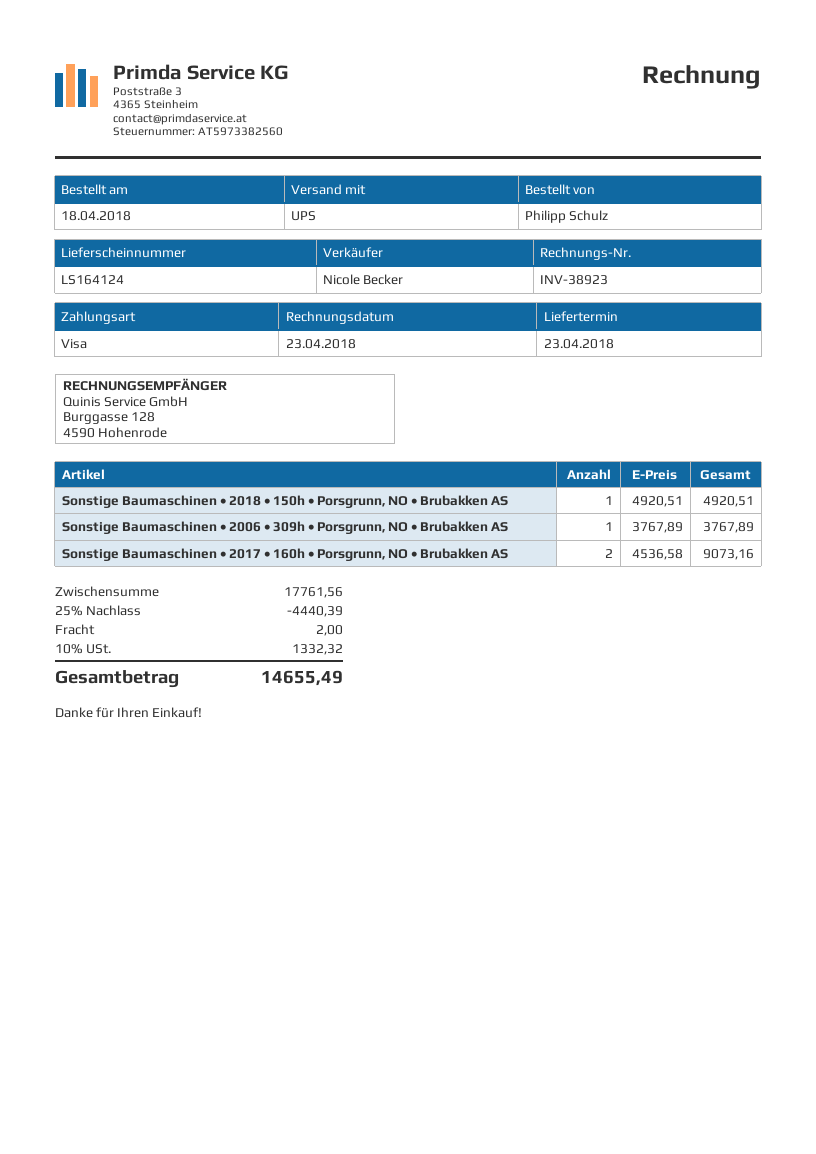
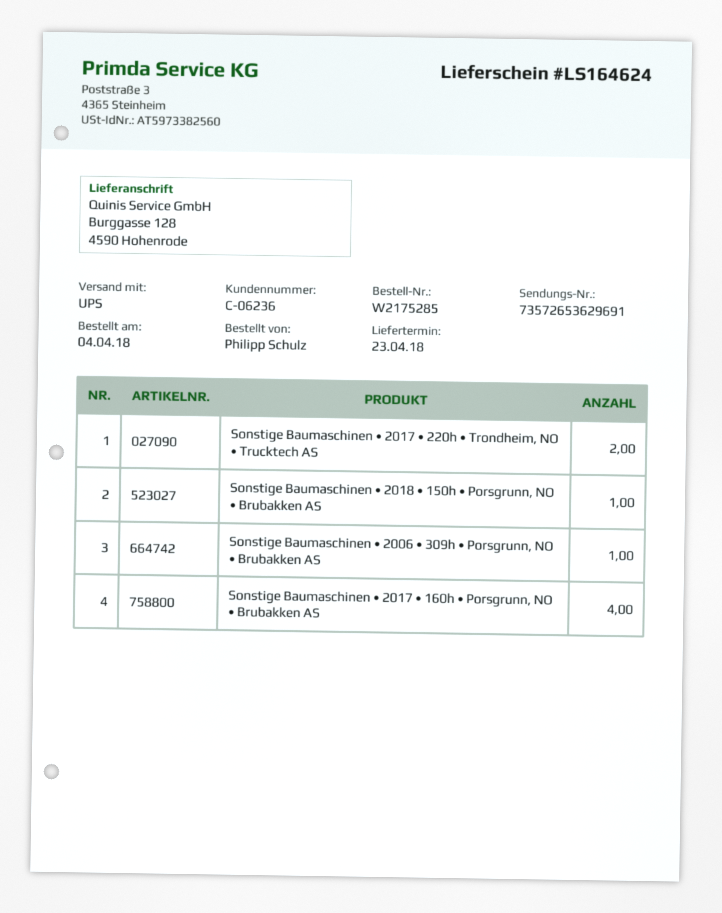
order date: 2018-04-18 -> 2018-04-04
delivery note number: LS164124 -> LS164624
Sonstige Baumaschinen • 2017 • 160h • Porsgrunn, NO • Brubakken AS: 2 -> 4
Sonstige Baumaschinen • 2017 • 220h • Trondheim, NO • Trucktech AS: none -> 2

